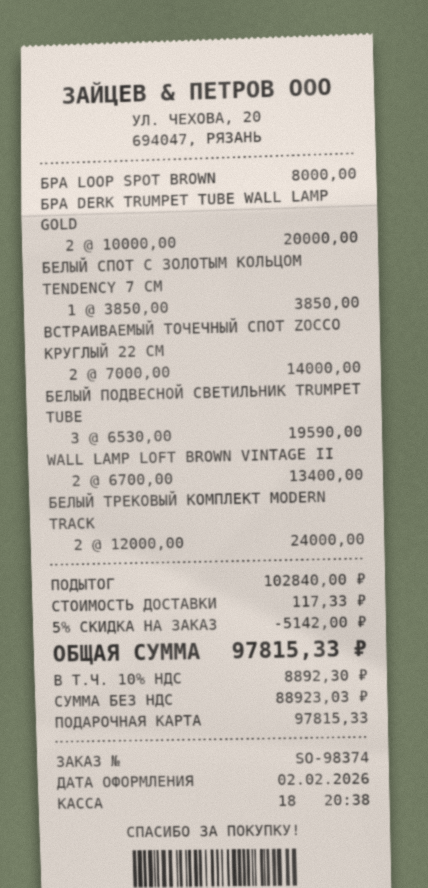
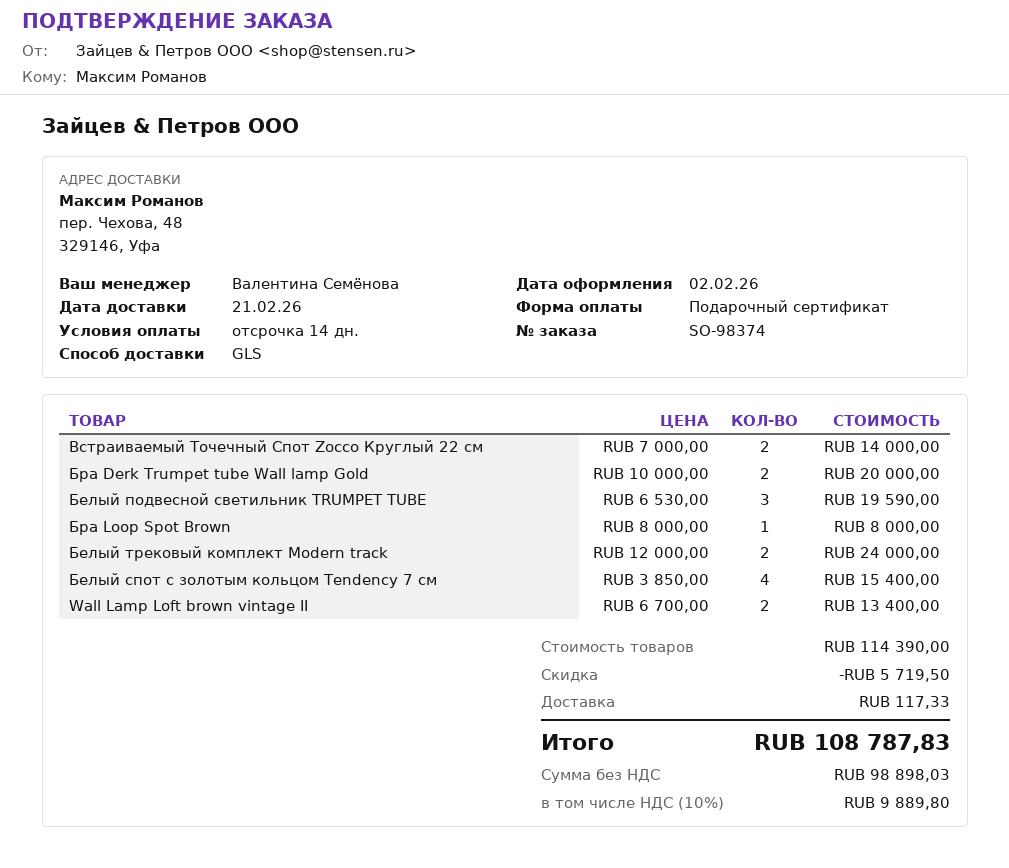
БЕЛЫЙ СПОТ С ЗОЛОТЫМ КОЛЬЦОМ TENDENCY 7 СМ: 1 x 3850.00 = 3850.00 -> 4 x 3850.00 = 15400.00
subtotal: 102840.00 -> 114390.00
discount: 5142.00 -> 5719.50
net: 88923.03 -> 98898.03
tax: 10% = 8892.30 -> 10% = 9889.80
total: 97815.33 -> 108787.83

